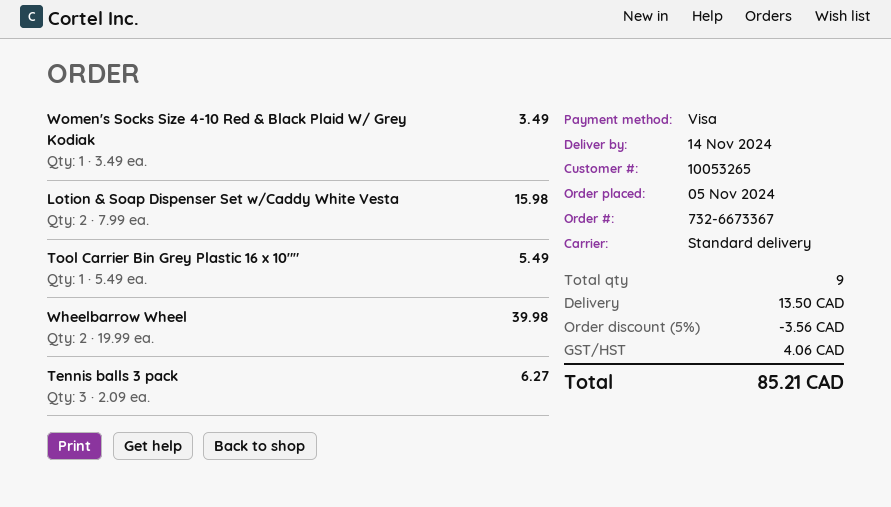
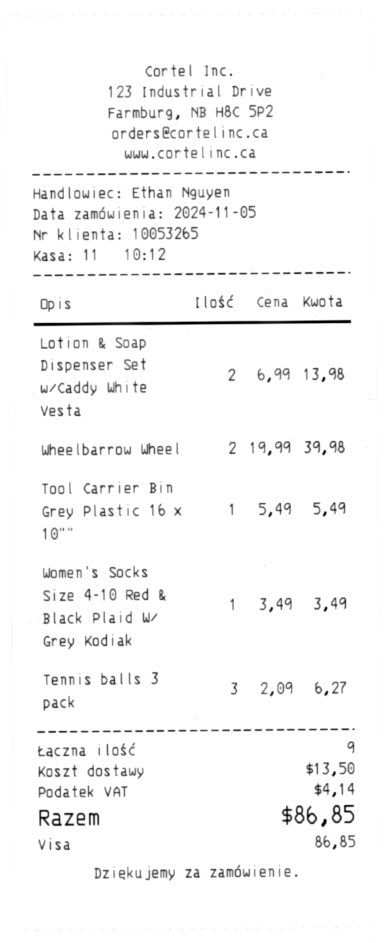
Lotion & Soap Dispenser Set w/Caddy White Vesta: 2 x 7.99 = 15.98 -> 2 x 6.99 = 13.98
discount: 5% = 3.56 -> none
tax: 4.06 -> 4.14
total: 85.21 -> 86.85

